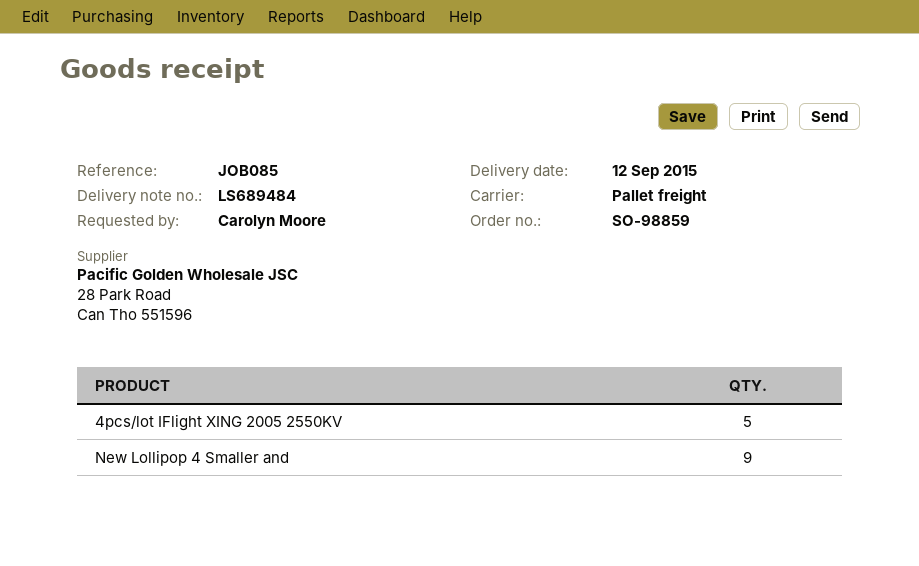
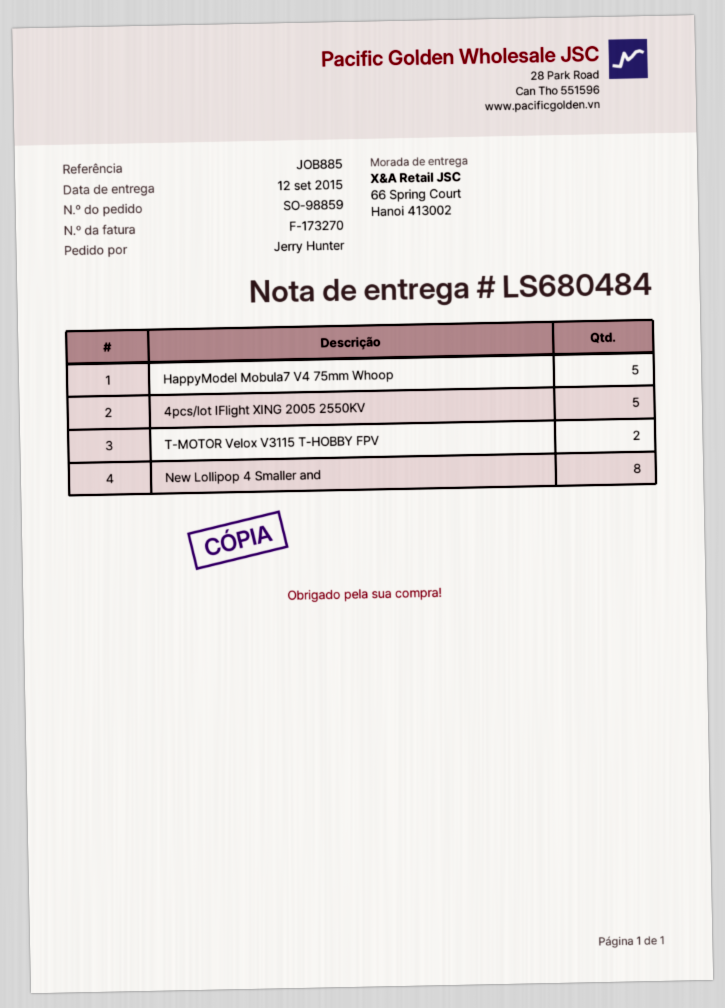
delivery note number: LS689484 -> LS680484
reference: JOB085 -> JOB885
ordered by: Carolyn Moore -> Jerry Hunter
New Lollipop 4 Smaller and: 9 -> 8
HappyModel Mobula7 V4 75mm Whoop: none -> 5
T-MOTOR Velox V3115 T-HOBBY FPV: none -> 2

